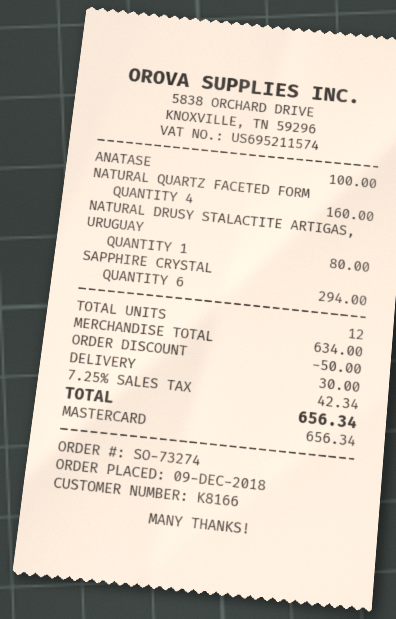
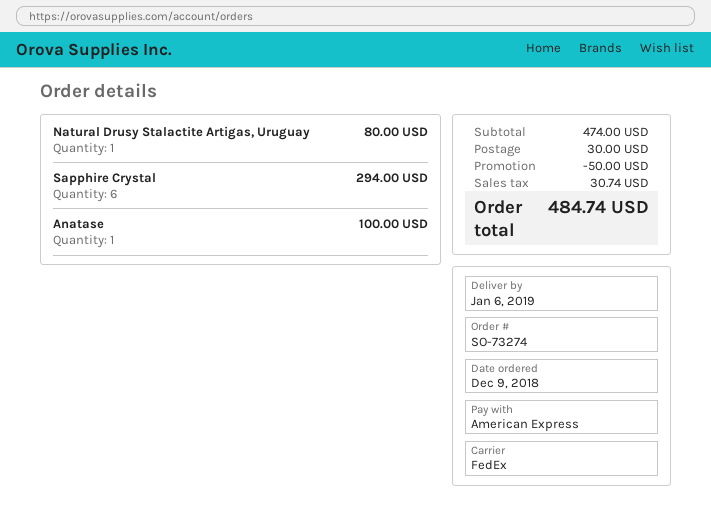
payment method: Mastercard -> American Express
NATURAL QUARTZ FACETED FORM: 4 for 160.00 -> none
subtotal: 634.00 -> 474.00
tax: 42.34 -> 30.74
total: 656.34 -> 484.74

